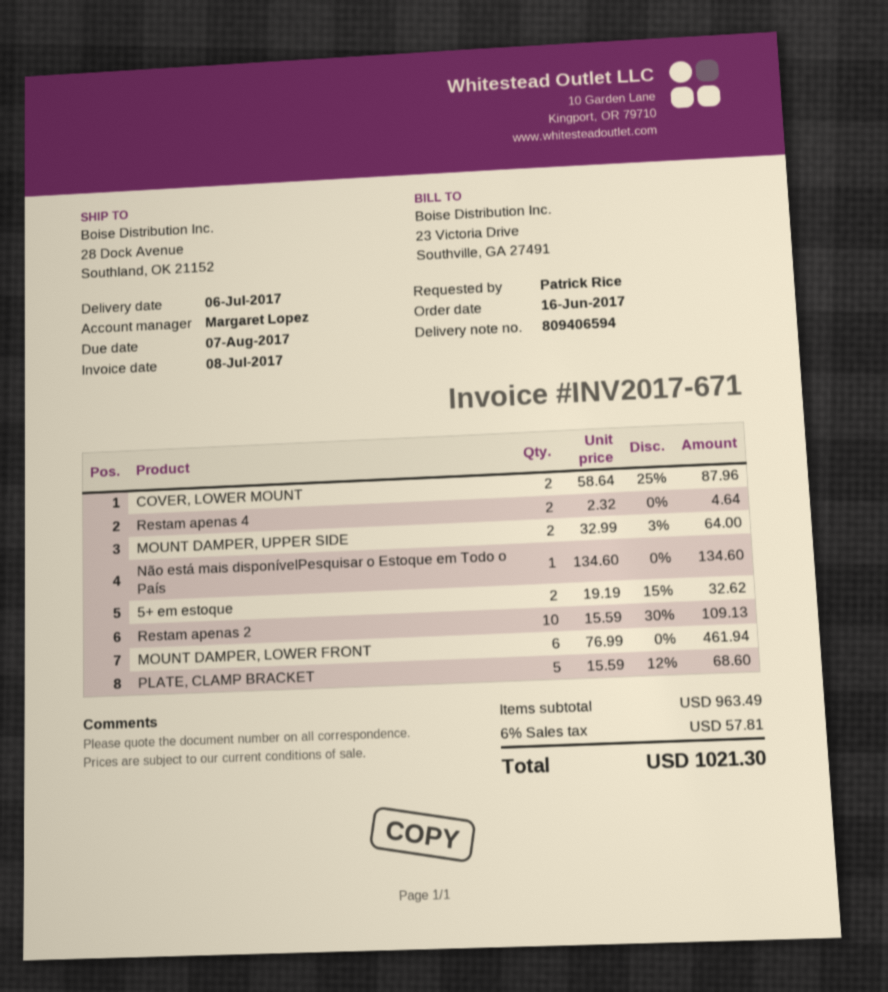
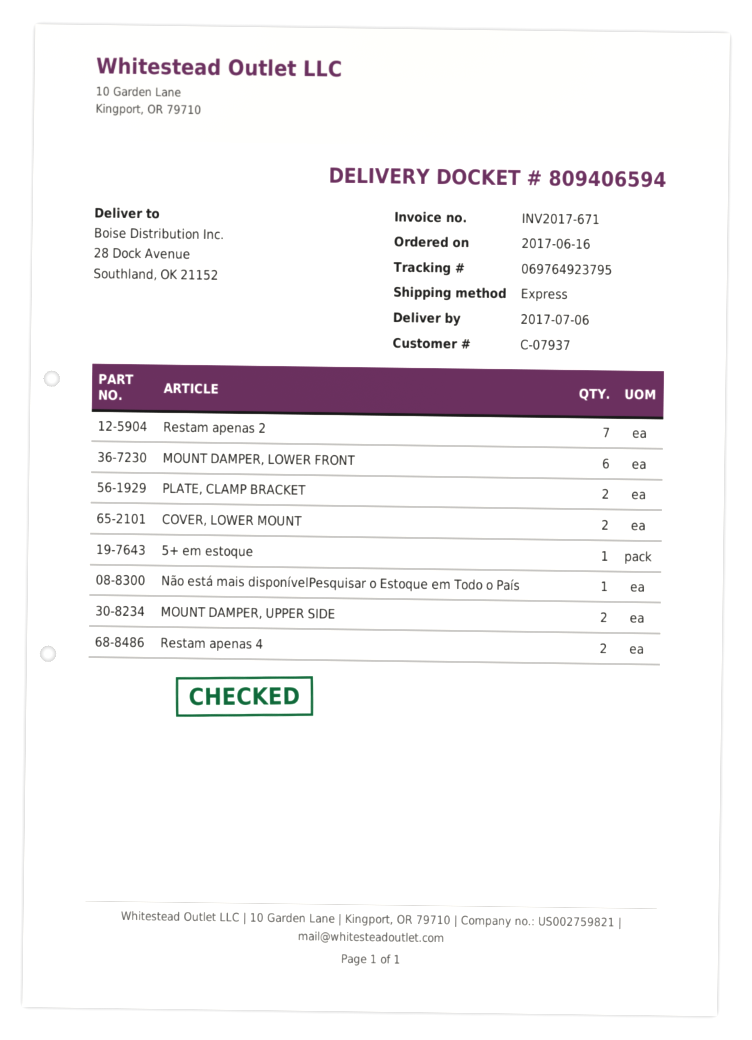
5+ em estoque: 2 -> 1
Restam apenas 2: 10 -> 7
PLATE, CLAMP BRACKET: 5 -> 2

